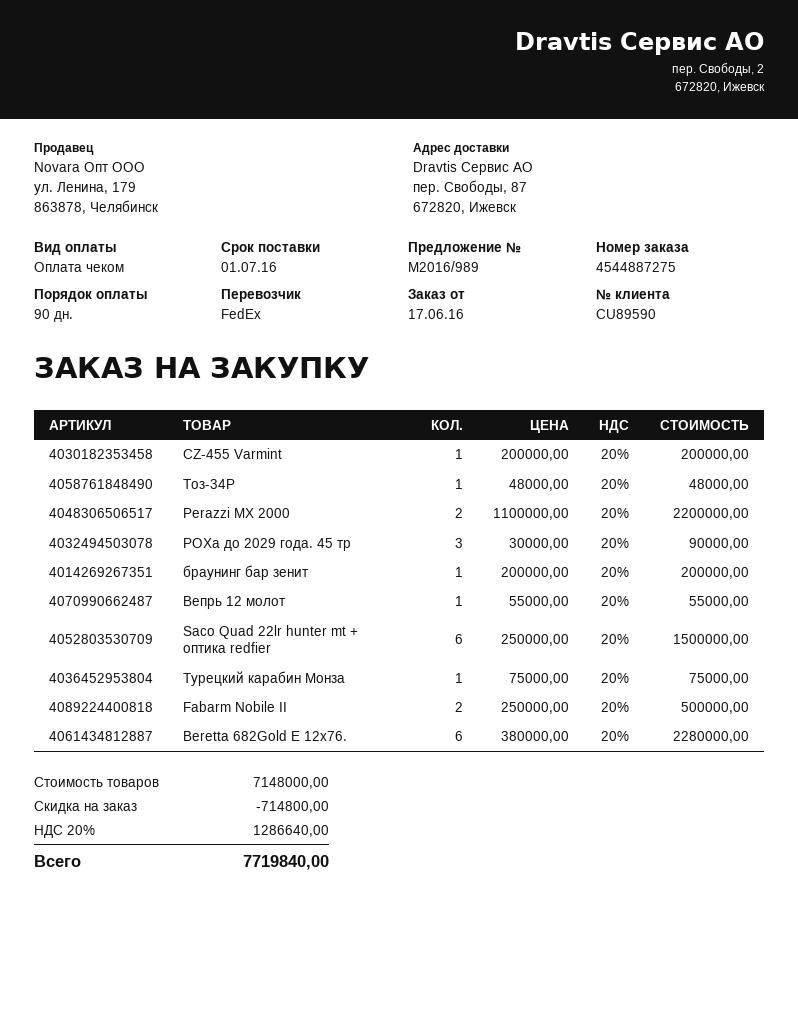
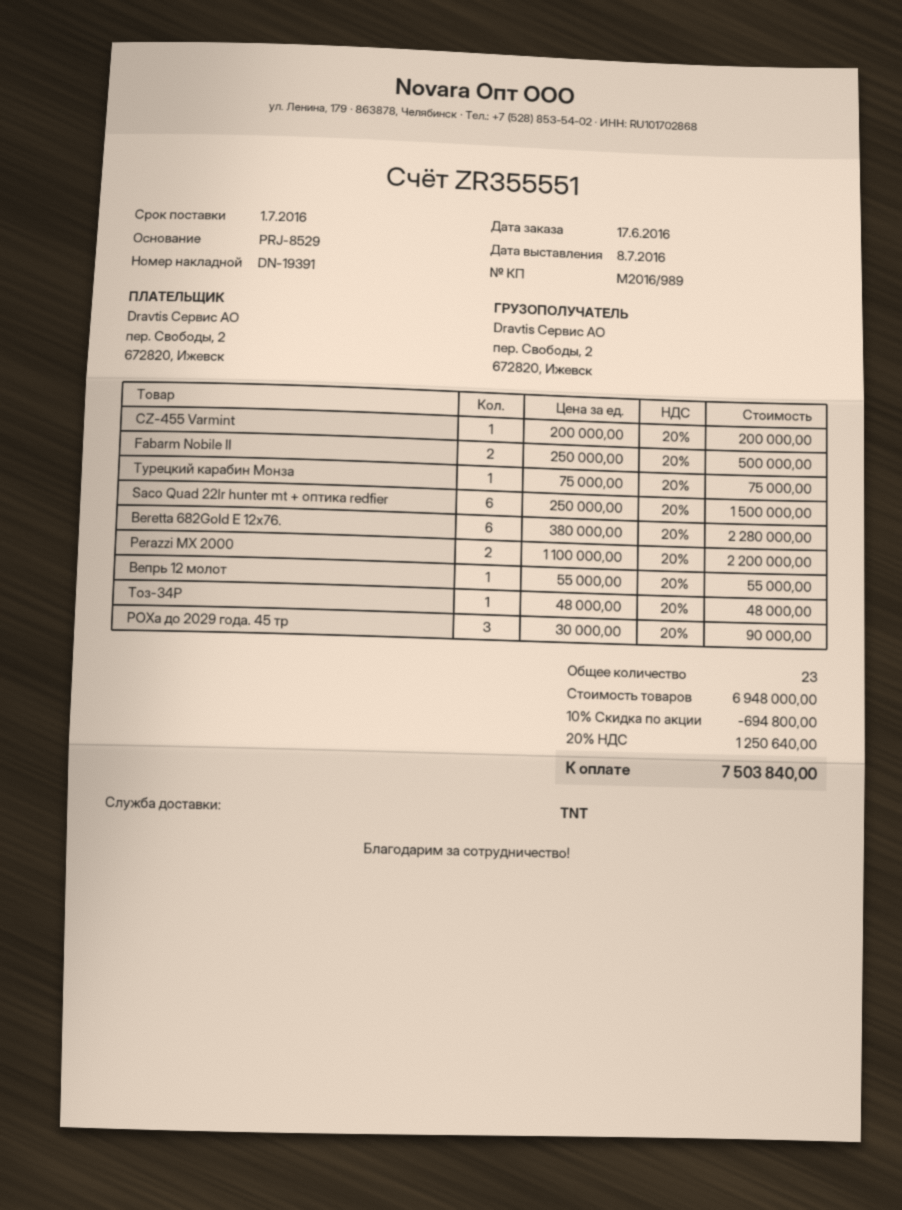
shipping method: FedEx -> TNT
ship to: пер. Свободы, 87, 672820, Ижевск -> пер. Свободы, 2, 672820, Ижевск
браунинг бар зенит: 1 x 200000.00 = 200000.00 -> none
subtotal: 7148000.00 -> 6948000.00
discount: 714800.00 -> 694800.00
tax: 20% = 1286640.00 -> 20% = 1250640.00
total: 7719840.00 -> 7503840.00

